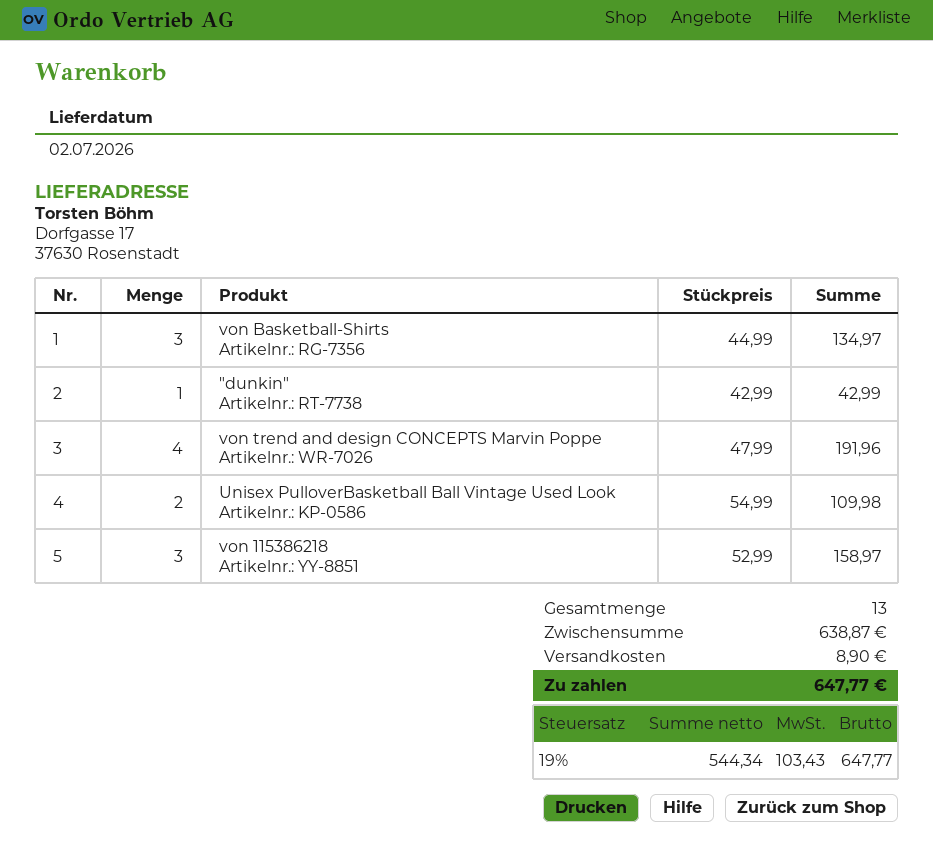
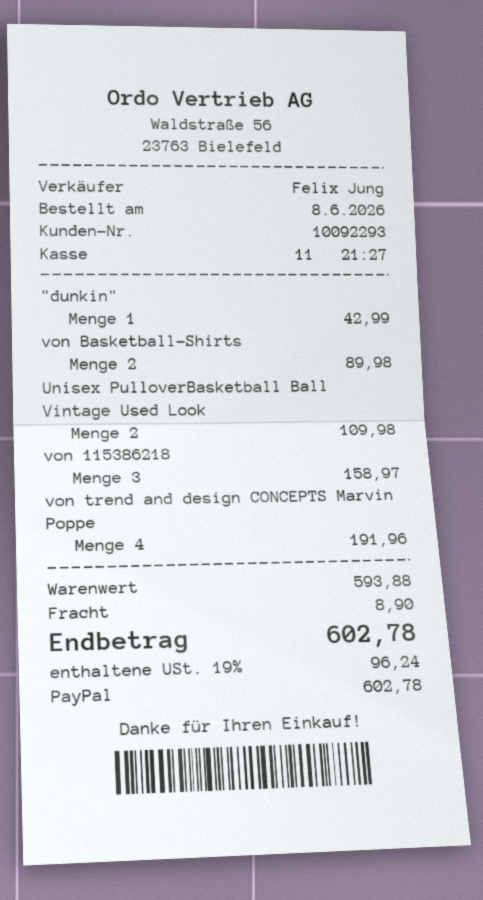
von Basketball-Shirts: 3 for 134.97 -> 2 for 89.98
subtotal: 638.87 -> 593.88
tax: 19% = 103.43 -> 19% = 96.24
total: 647.77 -> 602.78

